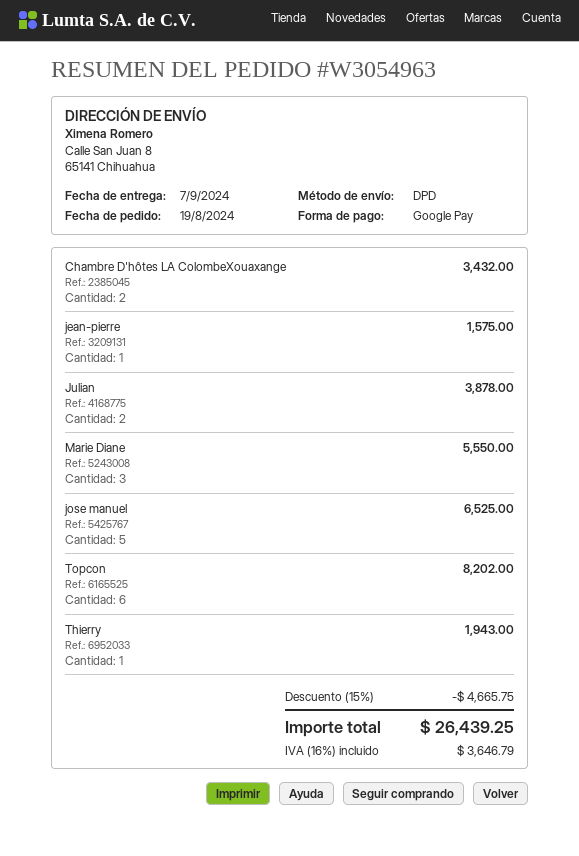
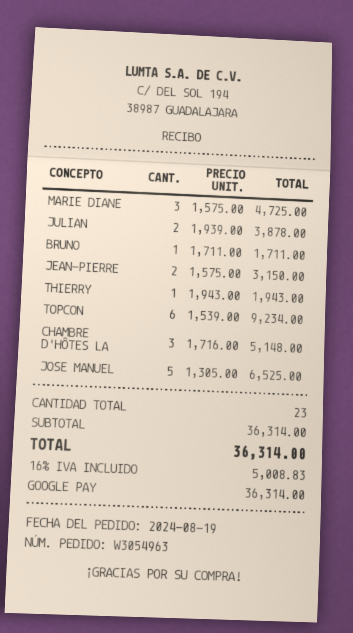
Chambre D'hôtes LA ColombeXouaxange: 2 for 3432.00 -> 3 for 5148.00
jean-pierre: 1 for 1575.00 -> 2 for 3150.00
Marie Diane: 3 for 5550.00 -> 3 for 4725.00
Topcon: 6 for 8202.00 -> 6 for 9234.00
BRUNO: none -> 1 for 1711.00
discount: 15% = 4665.75 -> none
tax: 16% = 3646.79 -> 16% = 5008.83
total: 26439.25 -> 36314.00

